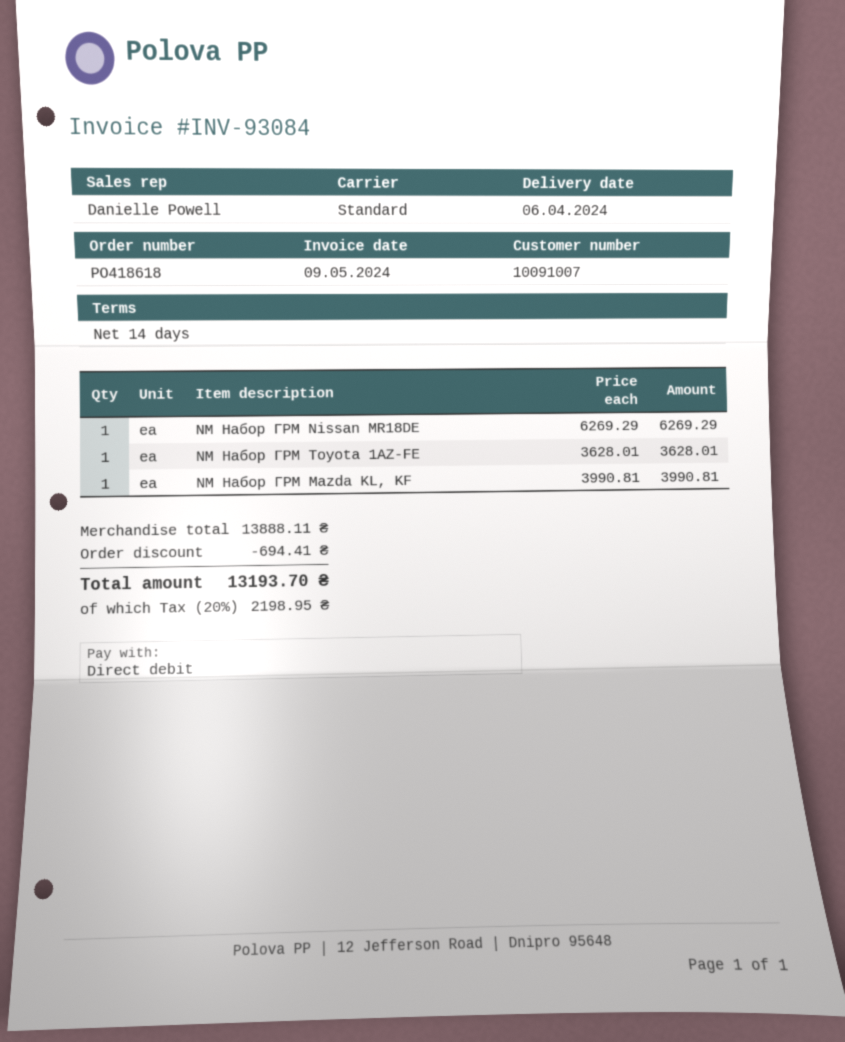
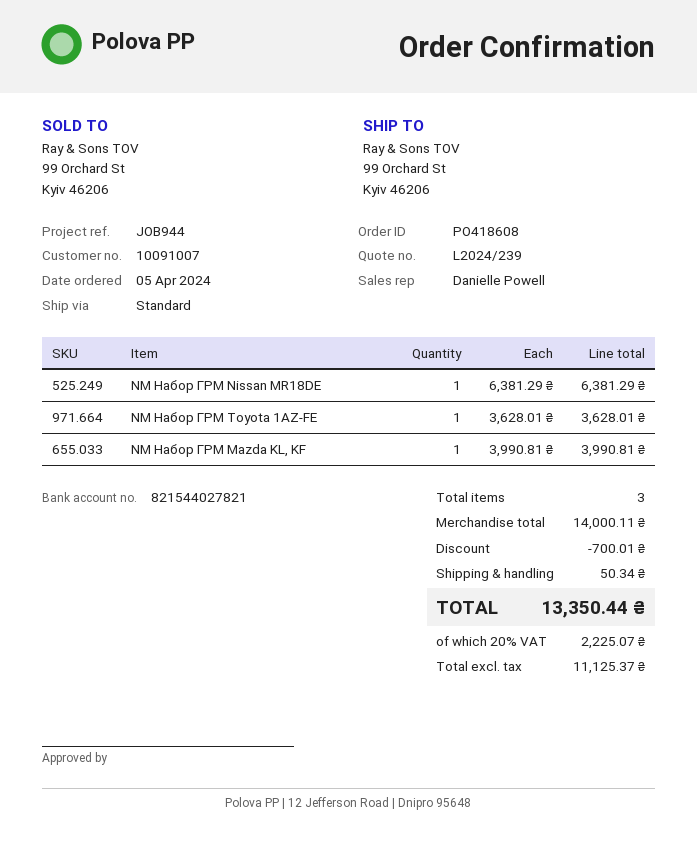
order number: PO418618 -> PO418608
NM Набор ГРМ Nissan MR18DE: 1 x 6269.29 = 6269.29 -> 1 x 6381.29 = 6381.29
subtotal: 13888.11 -> 14000.11
discount: 694.41 -> 700.01
shipping: none -> 50.34
tax: 20% = 2198.95 -> 20% = 2225.07
total: 13193.70 -> 13350.44

